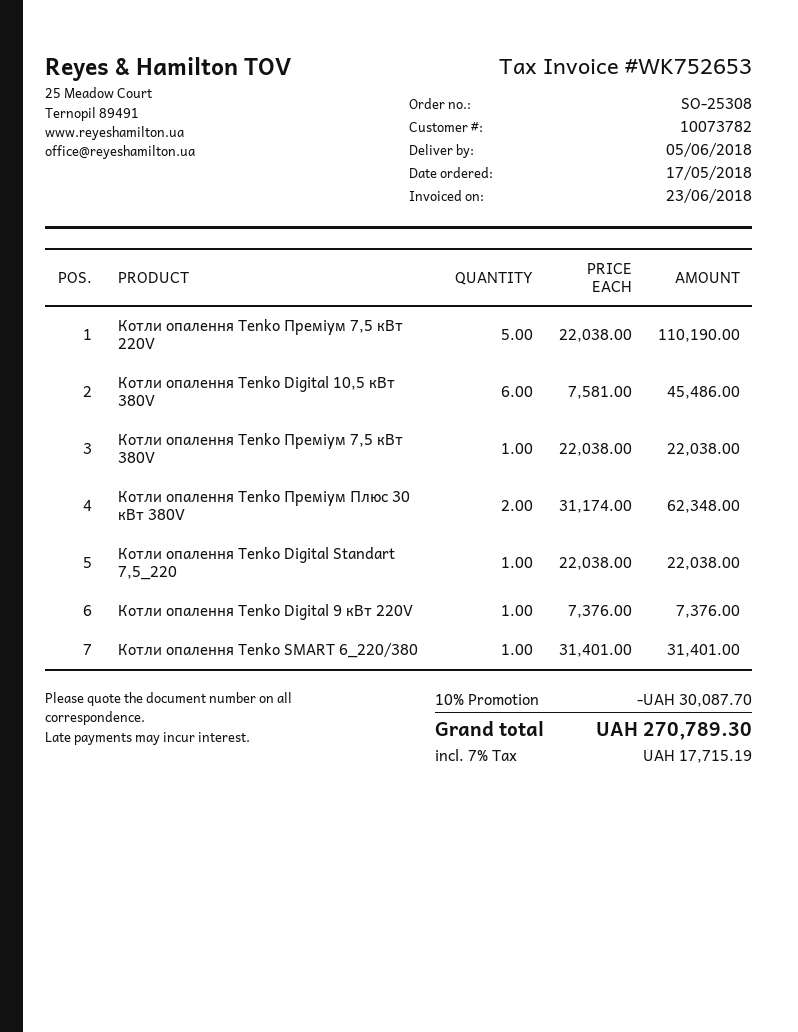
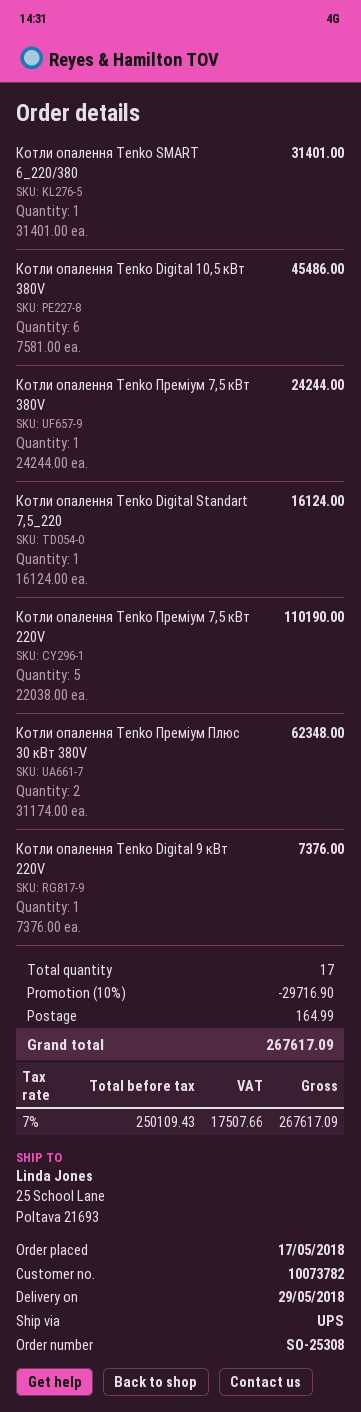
delivery date: 2018-06-05 -> 2018-05-29
Котли опалення Tenko Преміум 7,5 кВт 380V: 1 x 22038.00 = 22038.00 -> 1 x 24244.00 = 24244.00
Котли опалення Tenko Digital Standart 7,5_220: 1 x 22038.00 = 22038.00 -> 1 x 16124.00 = 16124.00
discount: 10% = 30087.70 -> 10% = 29716.90
shipping: none -> 164.99
tax: 7% = 17715.19 -> 7% = 17507.66
total: 270789.30 -> 267617.09

